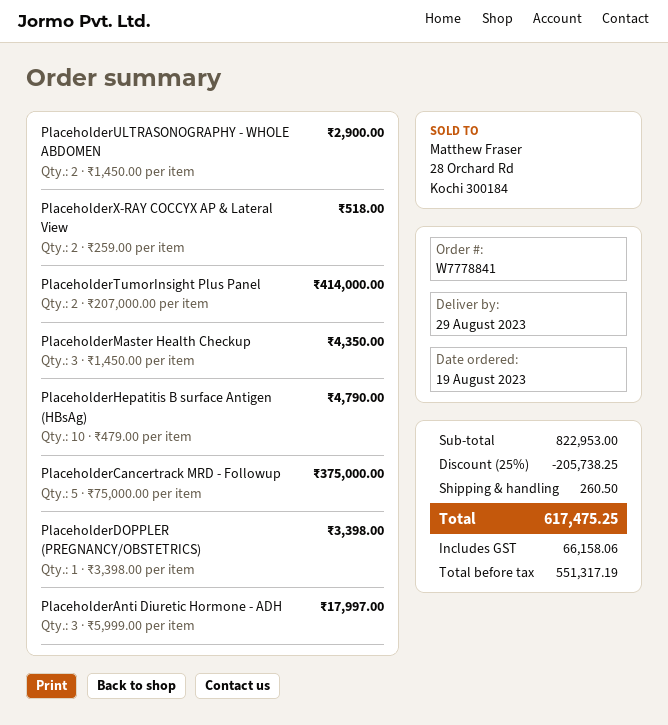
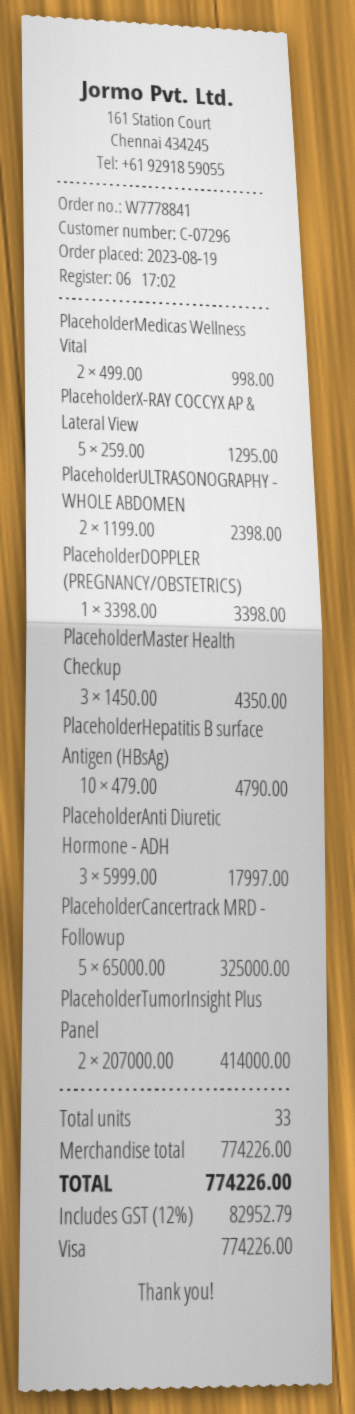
PlaceholderULTRASONOGRAPHY - WHOLE ABDOMEN: 2 x 1450.00 = 2900.00 -> 2 x 1199.00 = 2398.00
PlaceholderX-RAY COCCYX AP & Lateral View: 2 x 259.00 = 518.00 -> 5 x 259.00 = 1295.00
PlaceholderCancertrack MRD - Followup: 5 x 75000.00 = 375000.00 -> 5 x 65000.00 = 325000.00
PlaceholderMedicas Wellness Vital: none -> 2 x 499.00 = 998.00
subtotal: 822953.00 -> 774226.00
discount: 25% = 205738.25 -> none
shipping: 260.50 -> none
tax: 66158.06 -> 82952.79
total: 617475.25 -> 774226.00

